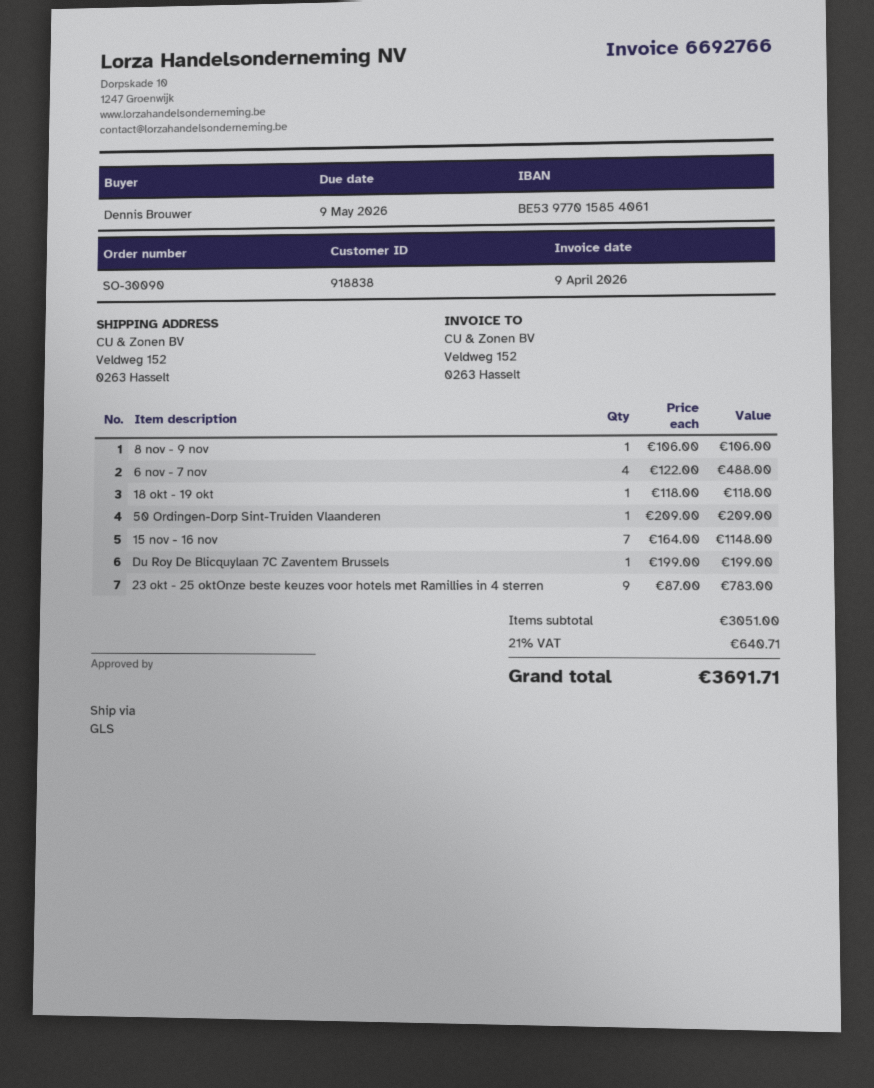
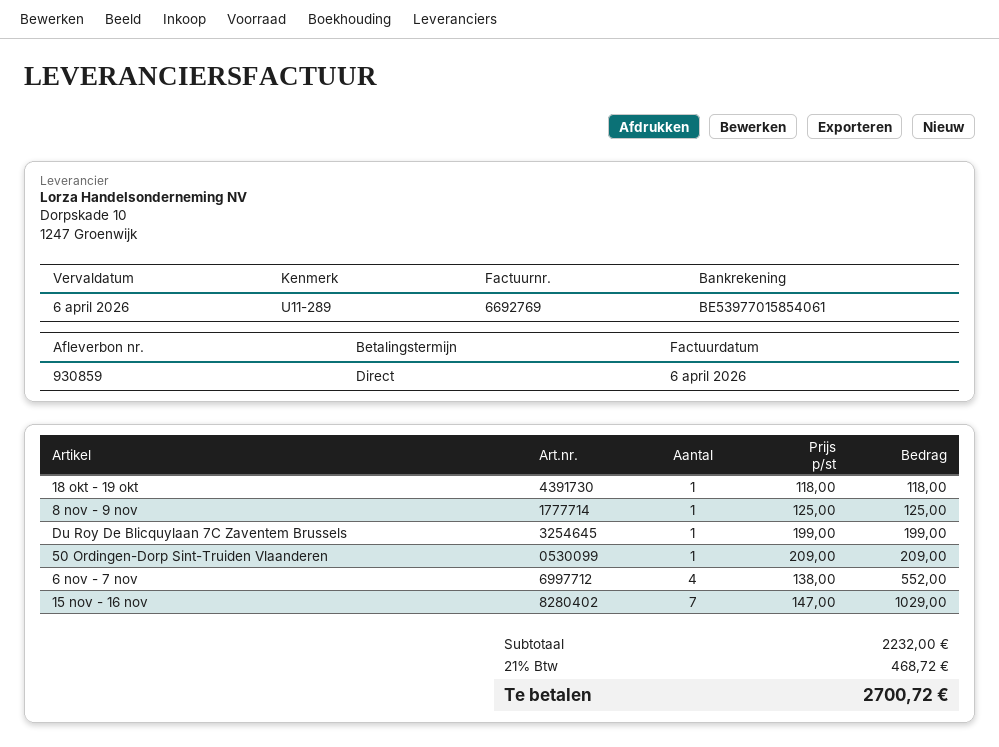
invoice number: 6692766 -> 6692769
invoice date: 2026-04-09 -> 2026-04-06
due date: 2026-05-09 -> 2026-04-06
8 nov - 9 nov: 1 x 106.00 = 106.00 -> 1 x 125.00 = 125.00
6 nov - 7 nov: 4 x 122.00 = 488.00 -> 4 x 138.00 = 552.00
15 nov - 16 nov: 7 x 164.00 = 1148.00 -> 7 x 147.00 = 1029.00
23 okt - 25 oktOnze beste keuzes voor hotels met Ramillies in 4 sterren: 9 x 87.00 = 783.00 -> none
subtotal: 3051.00 -> 2232.00
tax: 21% = 640.71 -> 21% = 468.72
total: 3691.71 -> 2700.72

